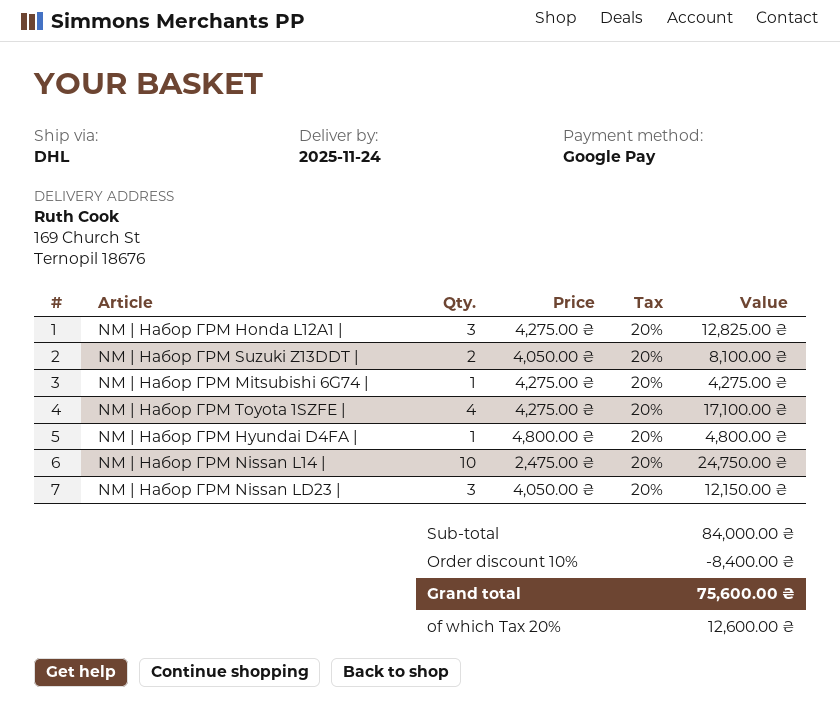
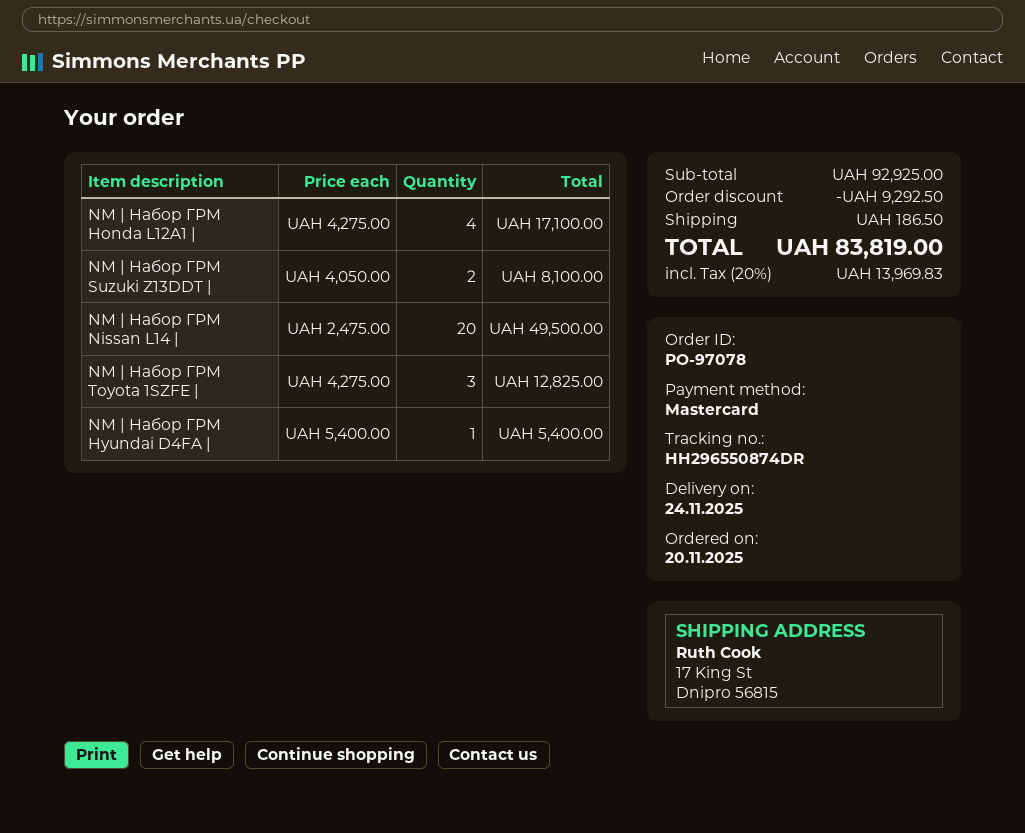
payment method: Google Pay -> Mastercard
ship to: 169 Church St, Ternopil 18676 -> 17 King St, Dnipro 56815
NM | Набор ГРМ Honda L12A1 |: 3 x 4275.00 = 12825.00 -> 4 x 4275.00 = 17100.00
NM | Набор ГРМ Mitsubishi 6G74 |: 1 x 4275.00 = 4275.00 -> none
NM | Набор ГРМ Toyota 1SZFE |: 4 x 4275.00 = 17100.00 -> 3 x 4275.00 = 12825.00
NM | Набор ГРМ Hyundai D4FA |: 1 x 4800.00 = 4800.00 -> 1 x 5400.00 = 5400.00
NM | Набор ГРМ Nissan L14 |: 10 x 2475.00 = 24750.00 -> 20 x 2475.00 = 49500.00
NM | Набор ГРМ Nissan LD23 |: 3 x 4050.00 = 12150.00 -> none
subtotal: 84000.00 -> 92925.00
discount: 8400.00 -> 9292.50
shipping: none -> 186.50
tax: 20% = 12600.00 -> 20% = 13969.83
total: 75600.00 -> 83819.00

